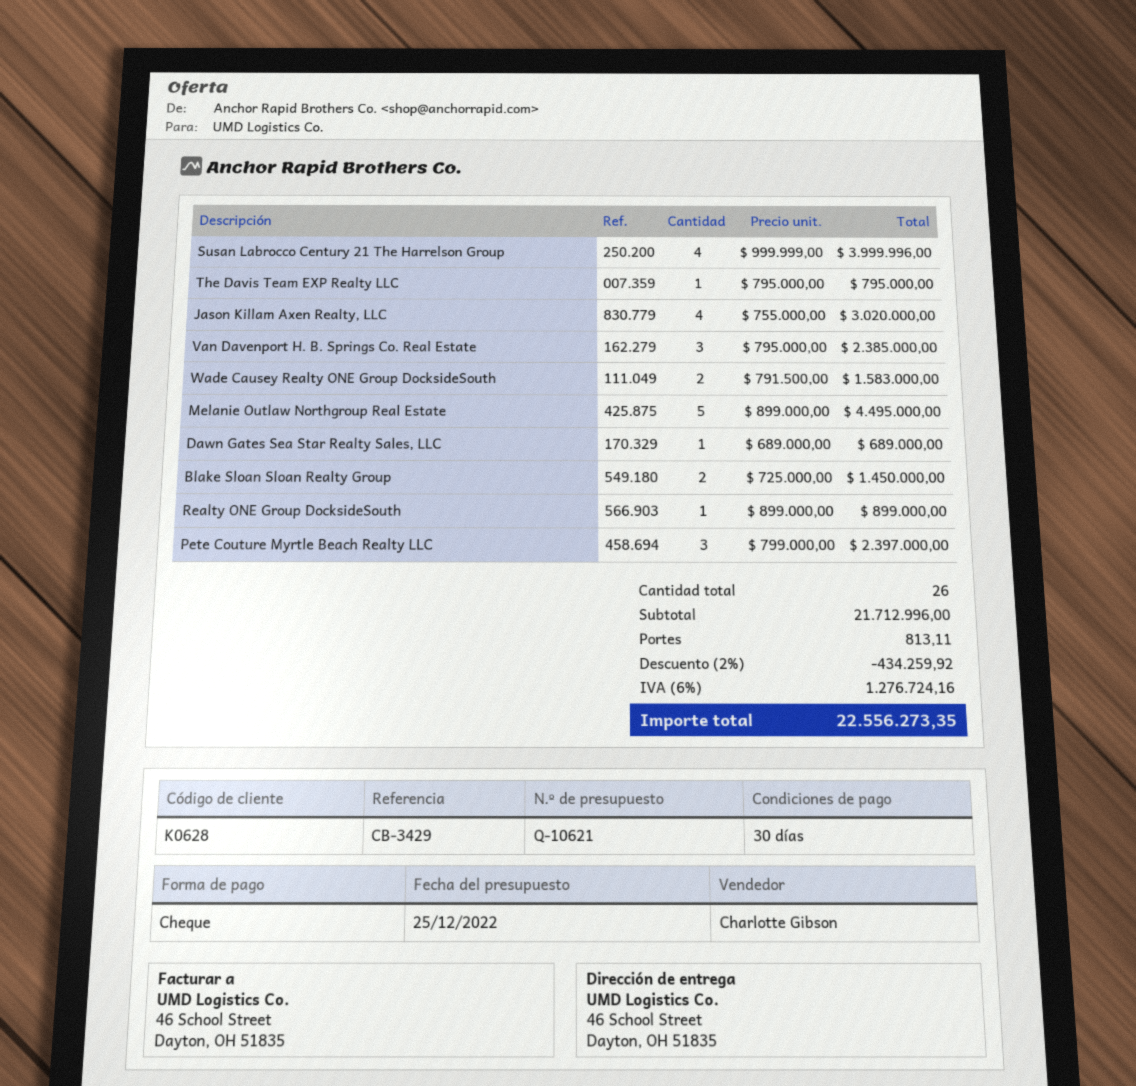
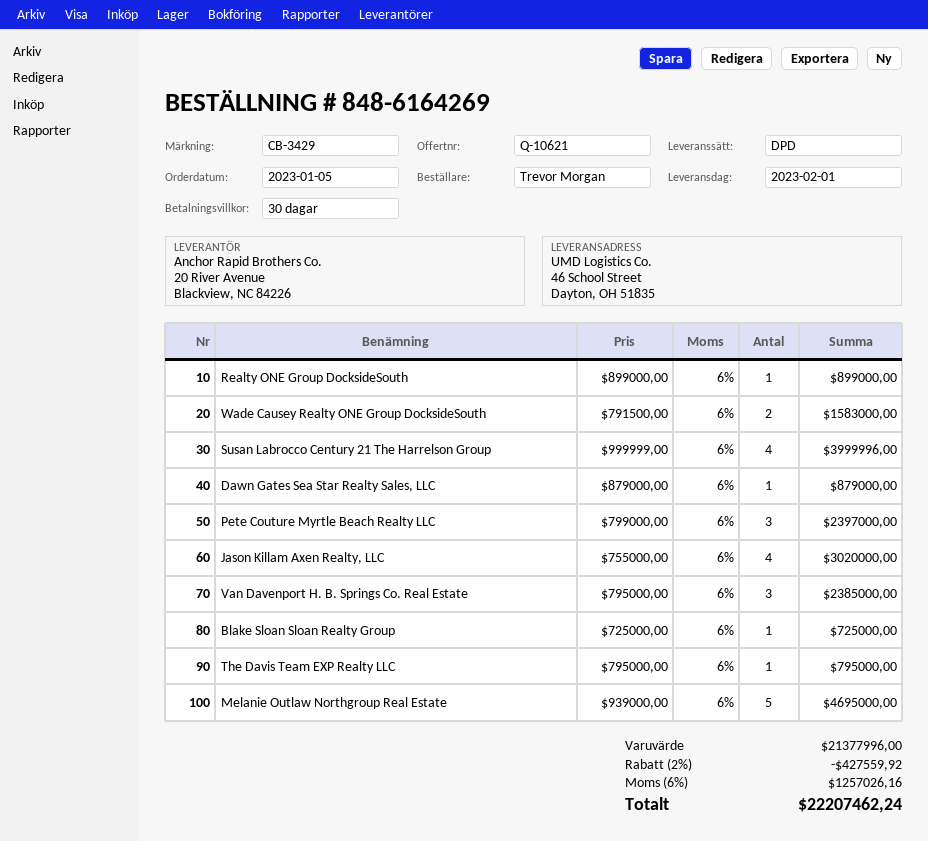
Melanie Outlaw Northgroup Real Estate: 5 x 899000.00 = 4495000.00 -> 5 x 939000.00 = 4695000.00
Dawn Gates Sea Star Realty Sales, LLC: 1 x 689000.00 = 689000.00 -> 1 x 879000.00 = 879000.00
Blake Sloan Sloan Realty Group: 2 x 725000.00 = 1450000.00 -> 1 x 725000.00 = 725000.00
subtotal: 21712996.00 -> 21377996.00
discount: 2% = 434259.92 -> 2% = 427559.92
shipping: 813.11 -> none
tax: 6% = 1276724.16 -> 6% = 1257026.16
total: 22556273.35 -> 22207462.24

